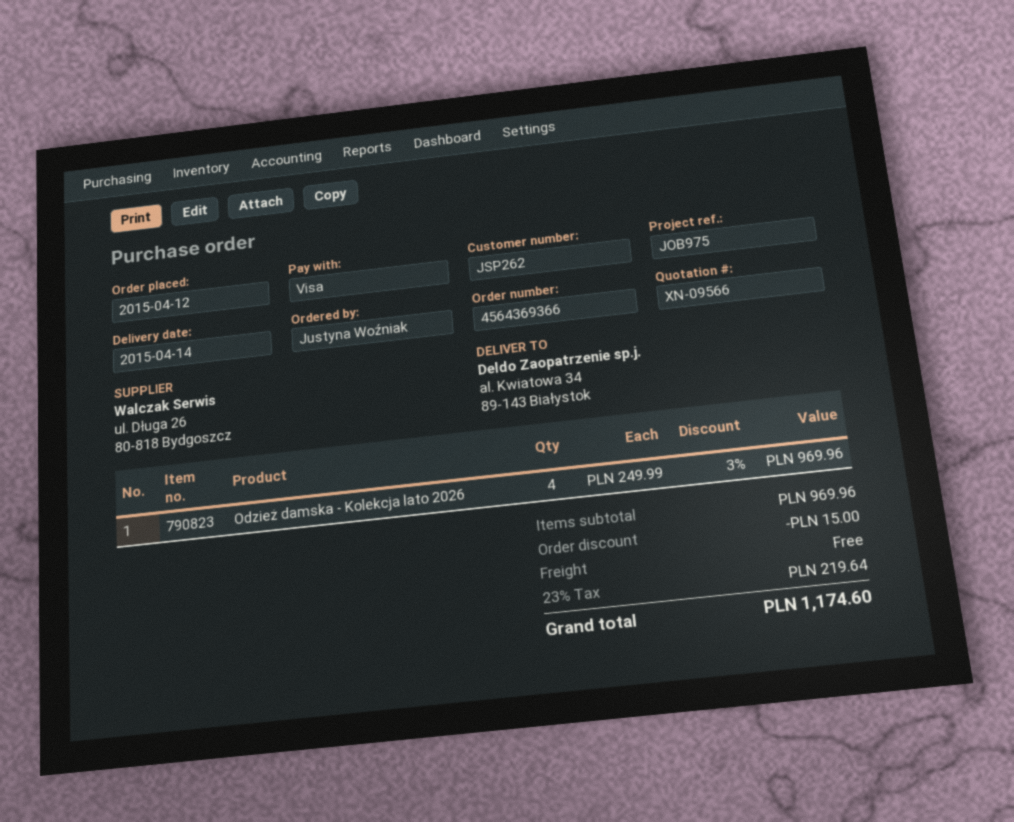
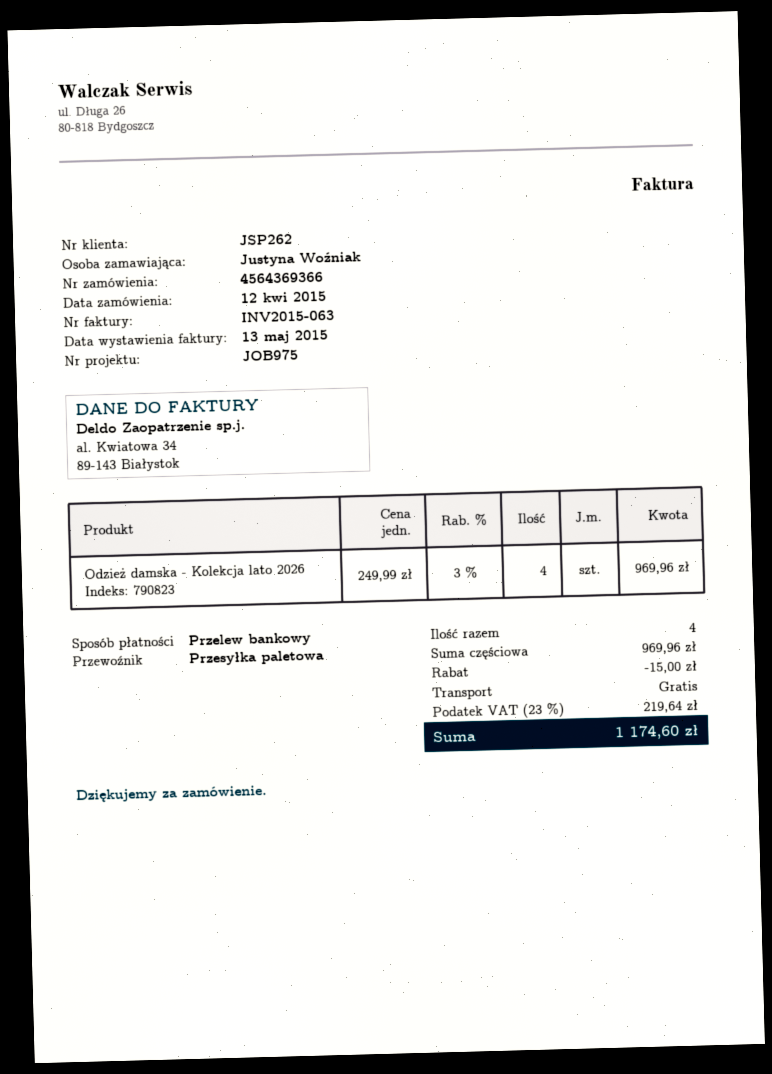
payment method: Visa -> bank transfer

